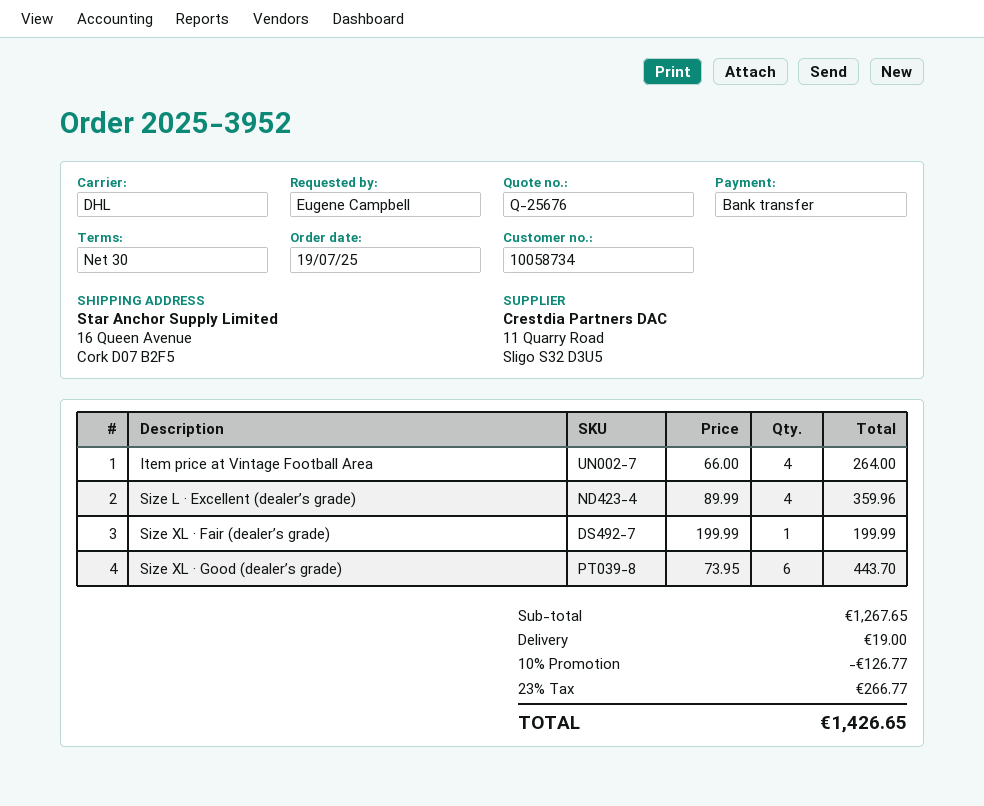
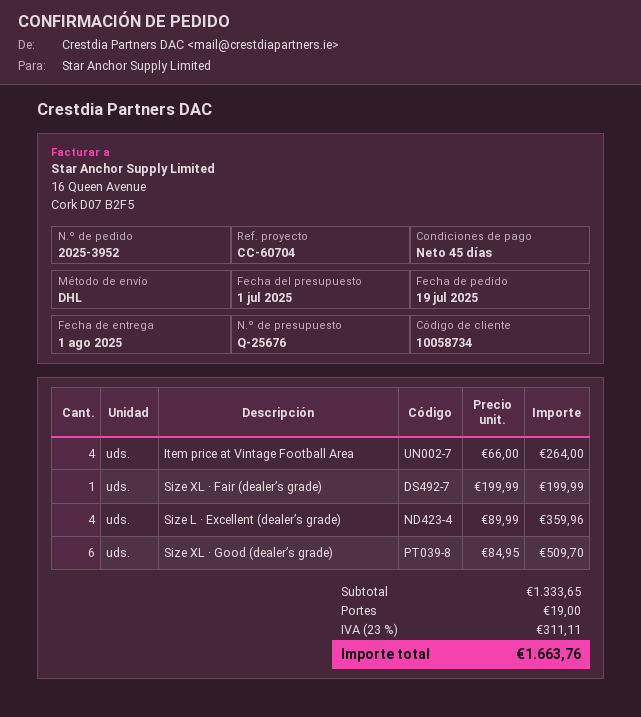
payment terms: 30 days -> 45 days
Size XL · Good (dealer’s grade): 6 x 73.95 = 443.70 -> 6 x 84.95 = 509.70
subtotal: 1267.65 -> 1333.65
discount: 10% = 126.77 -> none
tax: 23% = 266.77 -> 23% = 311.11
total: 1426.65 -> 1663.76

